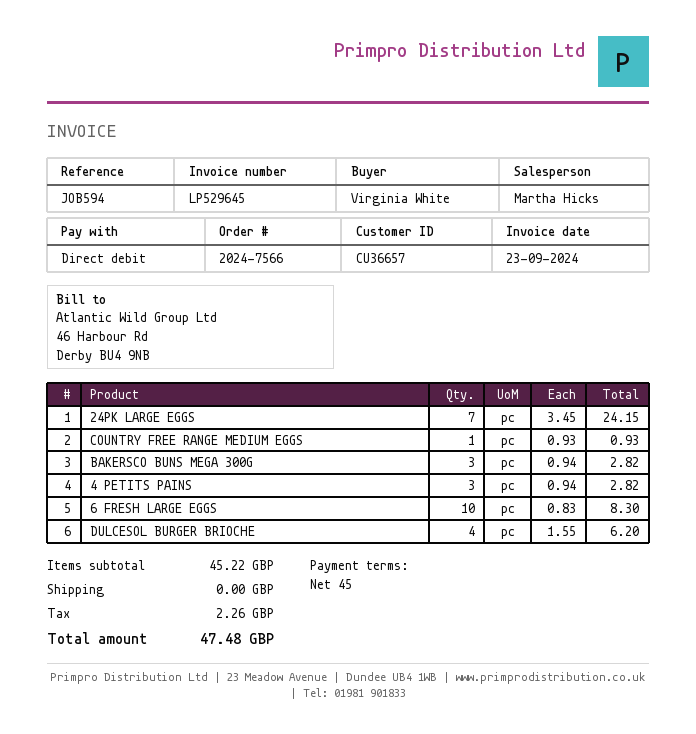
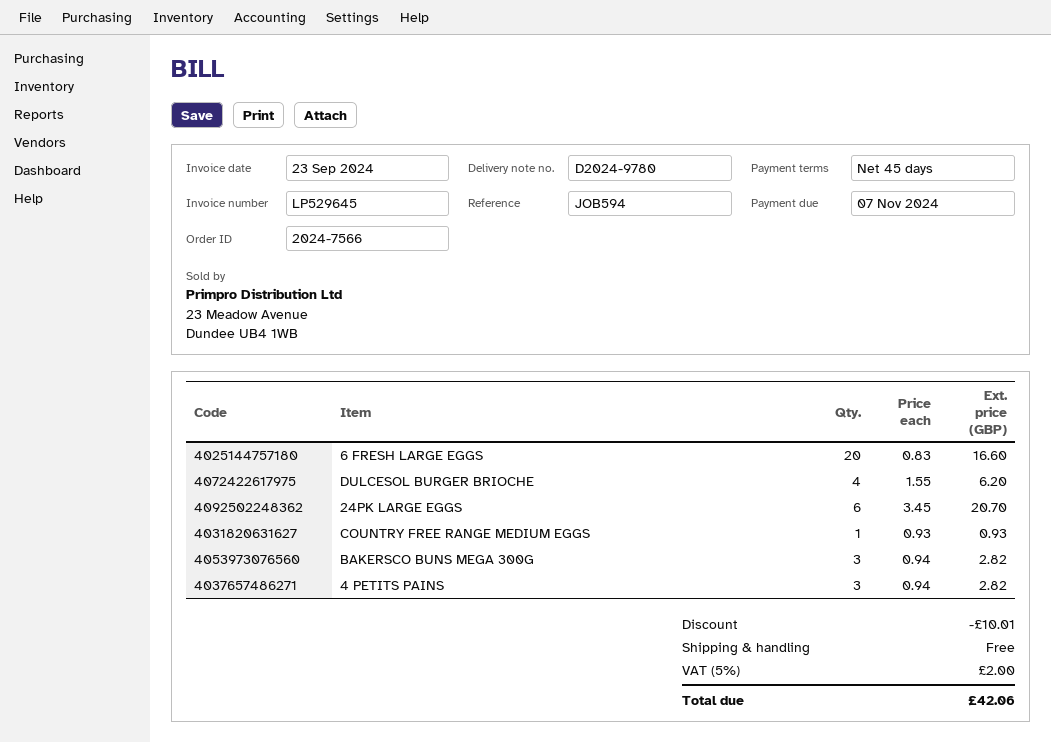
24PK LARGE EGGS: 7 x 3.45 = 24.15 -> 6 x 3.45 = 20.70
6 FRESH LARGE EGGS: 10 x 0.83 = 8.30 -> 20 x 0.83 = 16.60
discount: none -> 10.01
tax: 2.26 -> 2.00
total: 47.48 -> 42.06

